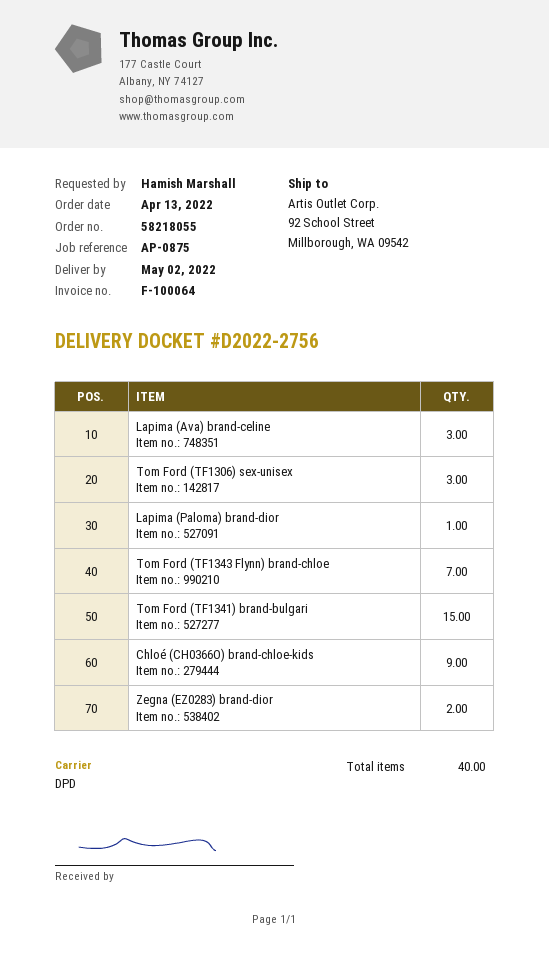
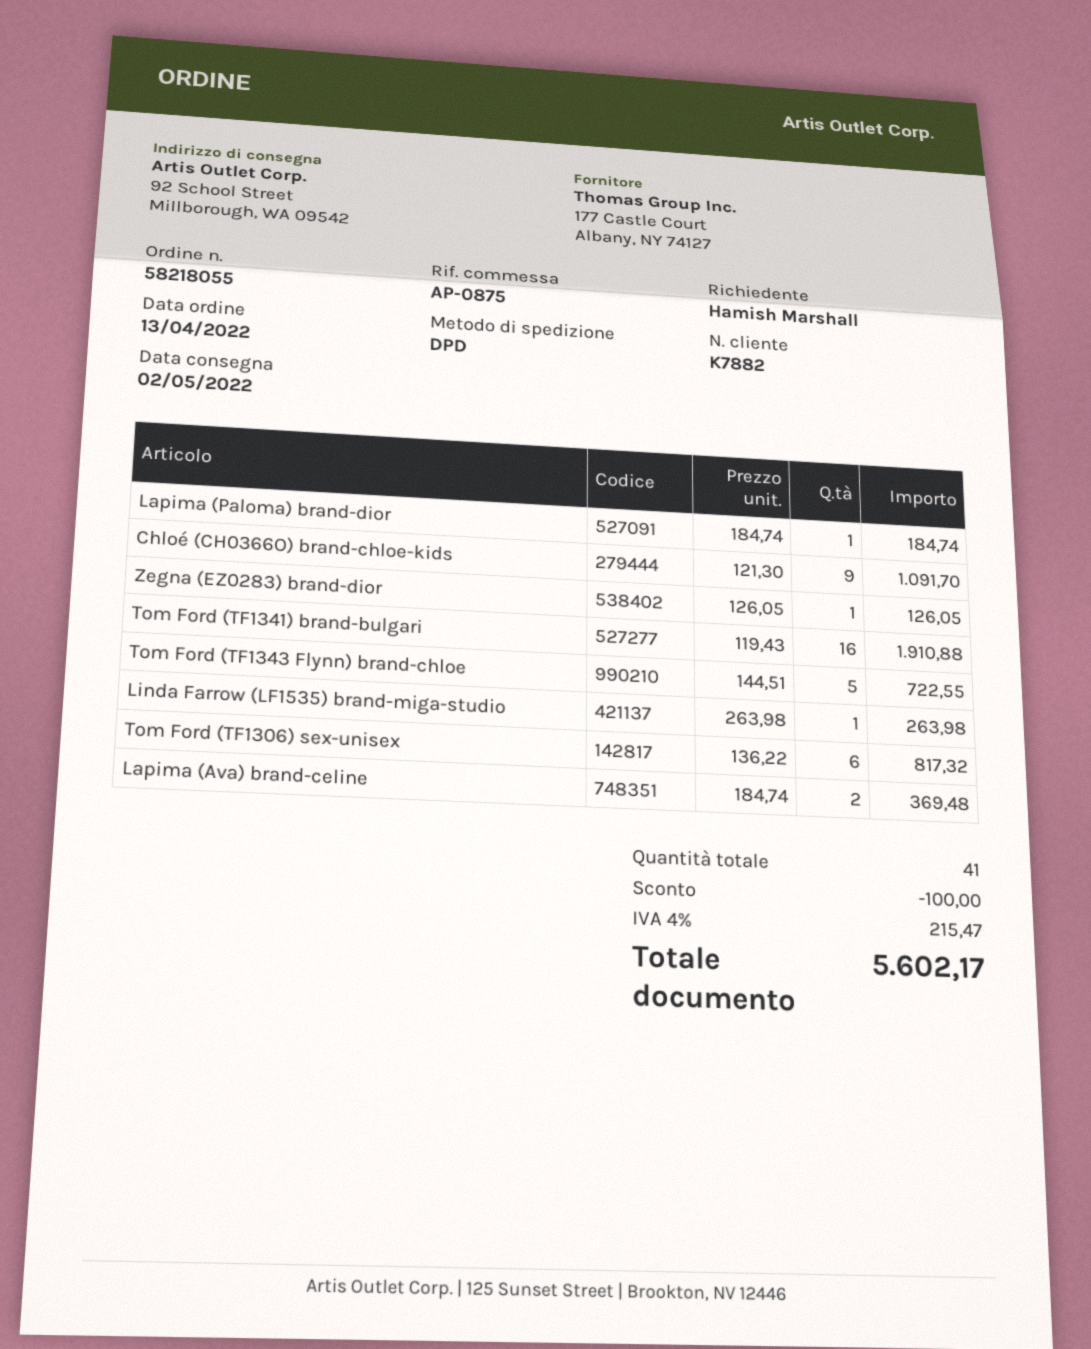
Lapima (Ava) brand-celine: 3 -> 2
Tom Ford (TF1306) sex-unisex: 3 -> 6
Tom Ford (TF1343 Flynn) brand-chloe: 7 -> 5
Tom Ford (TF1341) brand-bulgari: 15 -> 16
Zegna (EZ0283) brand-dior: 2 -> 1
Linda Farrow (LF1535) brand-miga-studio: none -> 1
total quantity: 40 -> 41

